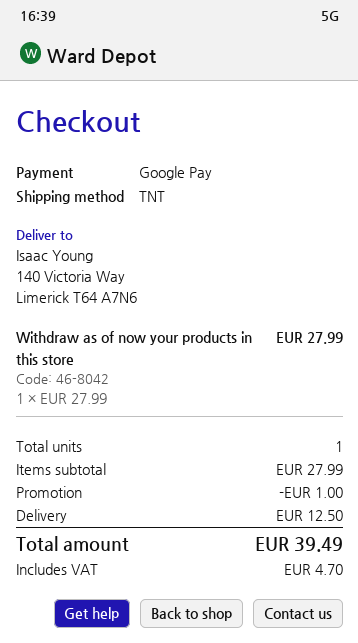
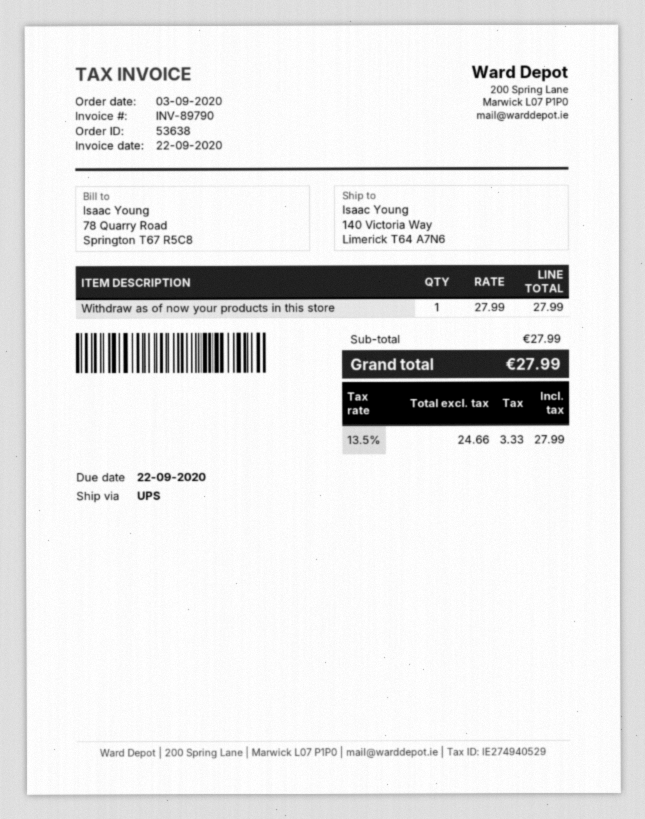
shipping method: TNT -> UPS
discount: 1.00 -> none
shipping: 12.50 -> none
tax: 4.70 -> 3.33
total: 39.49 -> 27.99

